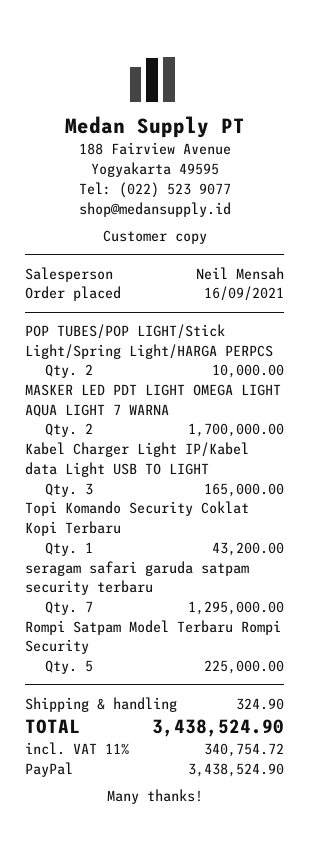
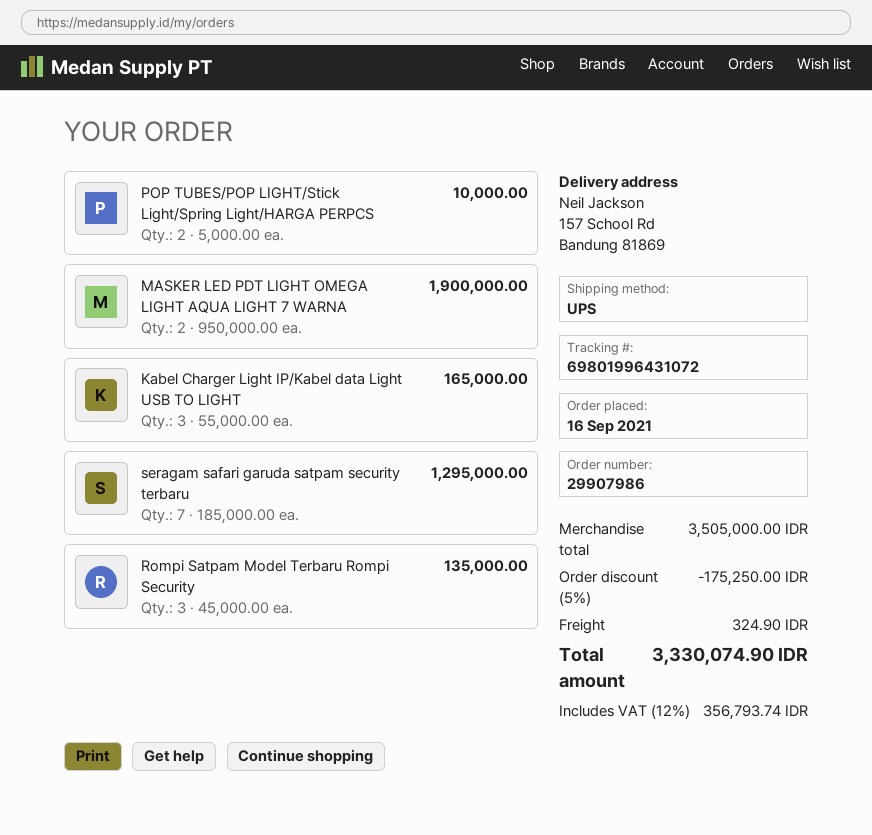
MASKER LED PDT LIGHT OMEGA LIGHT AQUA LIGHT 7 WARNA: 2 for 1700000.00 -> 2 for 1900000.00
Topi Komando Security Coklat Kopi Terbaru: 1 for 43200.00 -> none
Rompi Satpam Model Terbaru Rompi Security: 5 for 225000.00 -> 3 for 135000.00
discount: none -> 5% = 175250.00
tax: 11% = 340754.72 -> 12% = 356793.74
total: 3438524.90 -> 3330074.90

